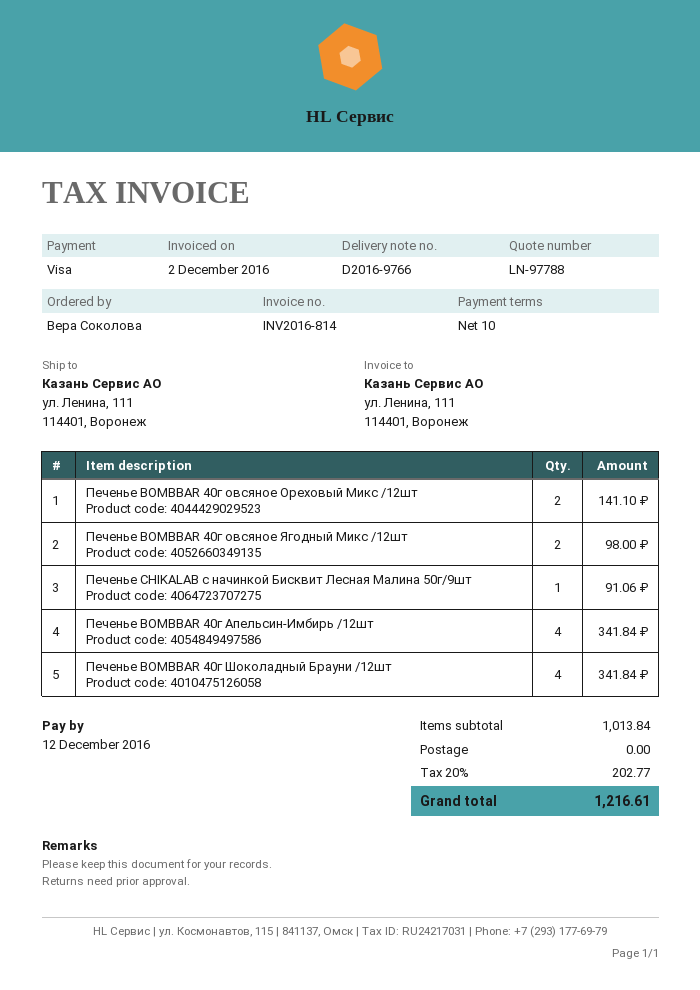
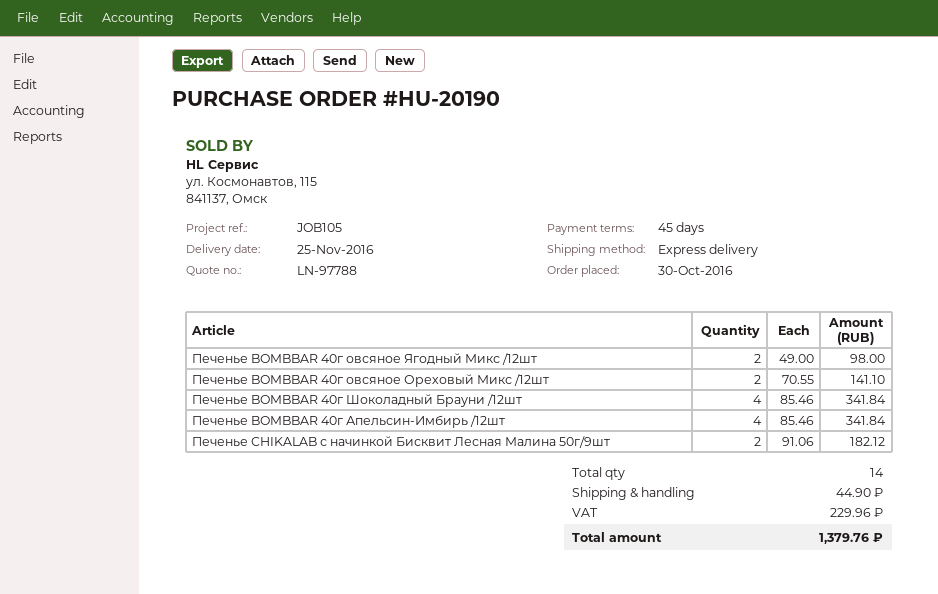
payment terms: 10 days -> 45 days
Печенье CHIKALAB с начинкой Бисквит Лесная Малина 50г/9шт: 1 for 91.06 -> 2 for 182.12
shipping: 0.00 -> 44.90
tax: 202.77 -> 229.96
total: 1216.61 -> 1379.76

